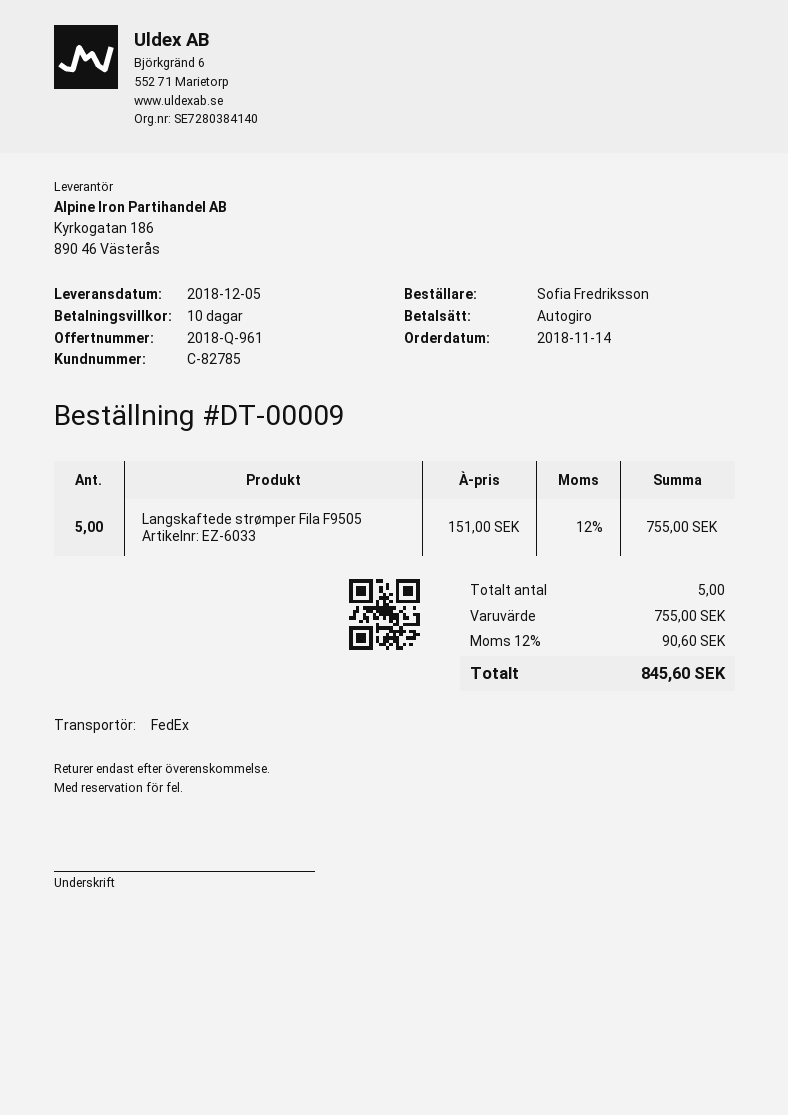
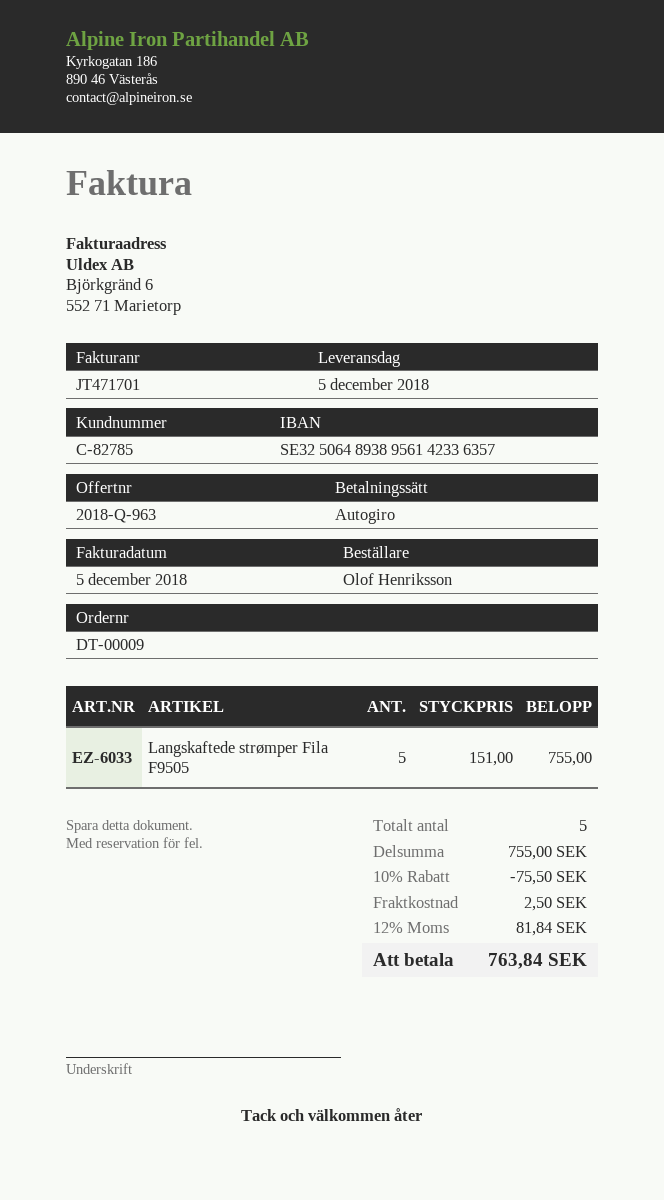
quote number: 2018-Q-961 -> 2018-Q-963
ordered by: Sofia Fredriksson -> Olof Henriksson
discount: none -> 10% = 75.50
shipping: none -> 2.50
tax: 12% = 90.60 -> 12% = 81.84
total: 845.60 -> 763.84

